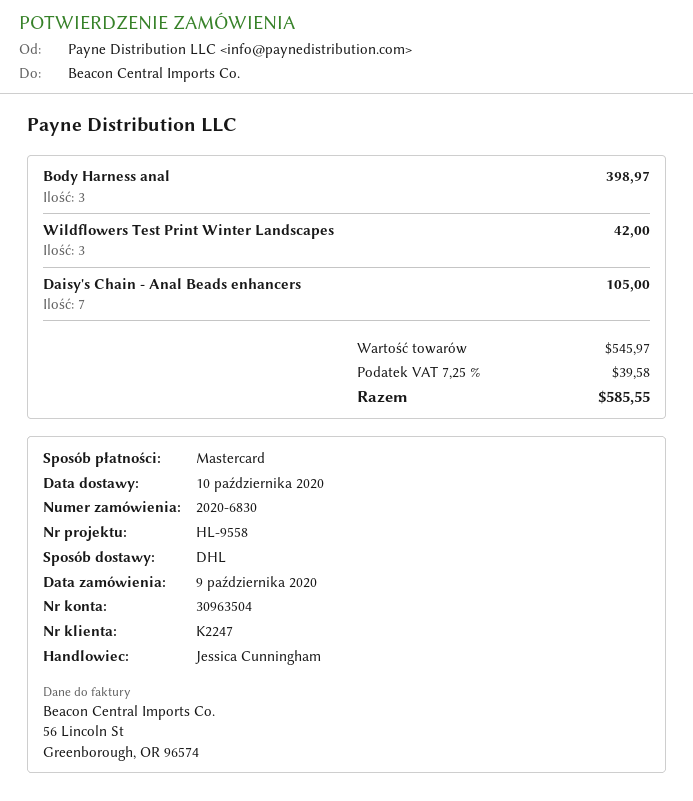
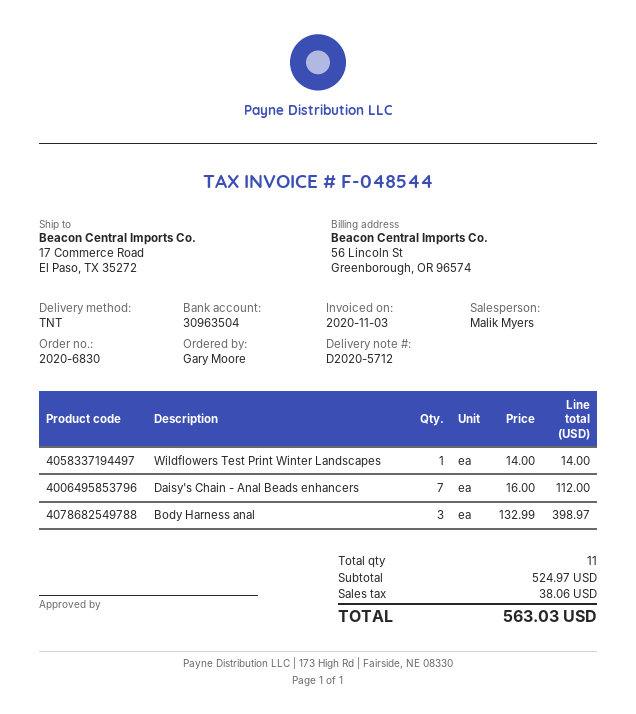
sales rep: Jessica Cunningham -> Malik Myers
shipping method: DHL -> TNT
Wildflowers Test Print Winter Landscapes: 3 for 42.00 -> 1 for 14.00
Daisy's Chain - Anal Beads enhancers: 7 for 105.00 -> 7 for 112.00
subtotal: 545.97 -> 524.97
tax: 39.58 -> 38.06
total: 585.55 -> 563.03

